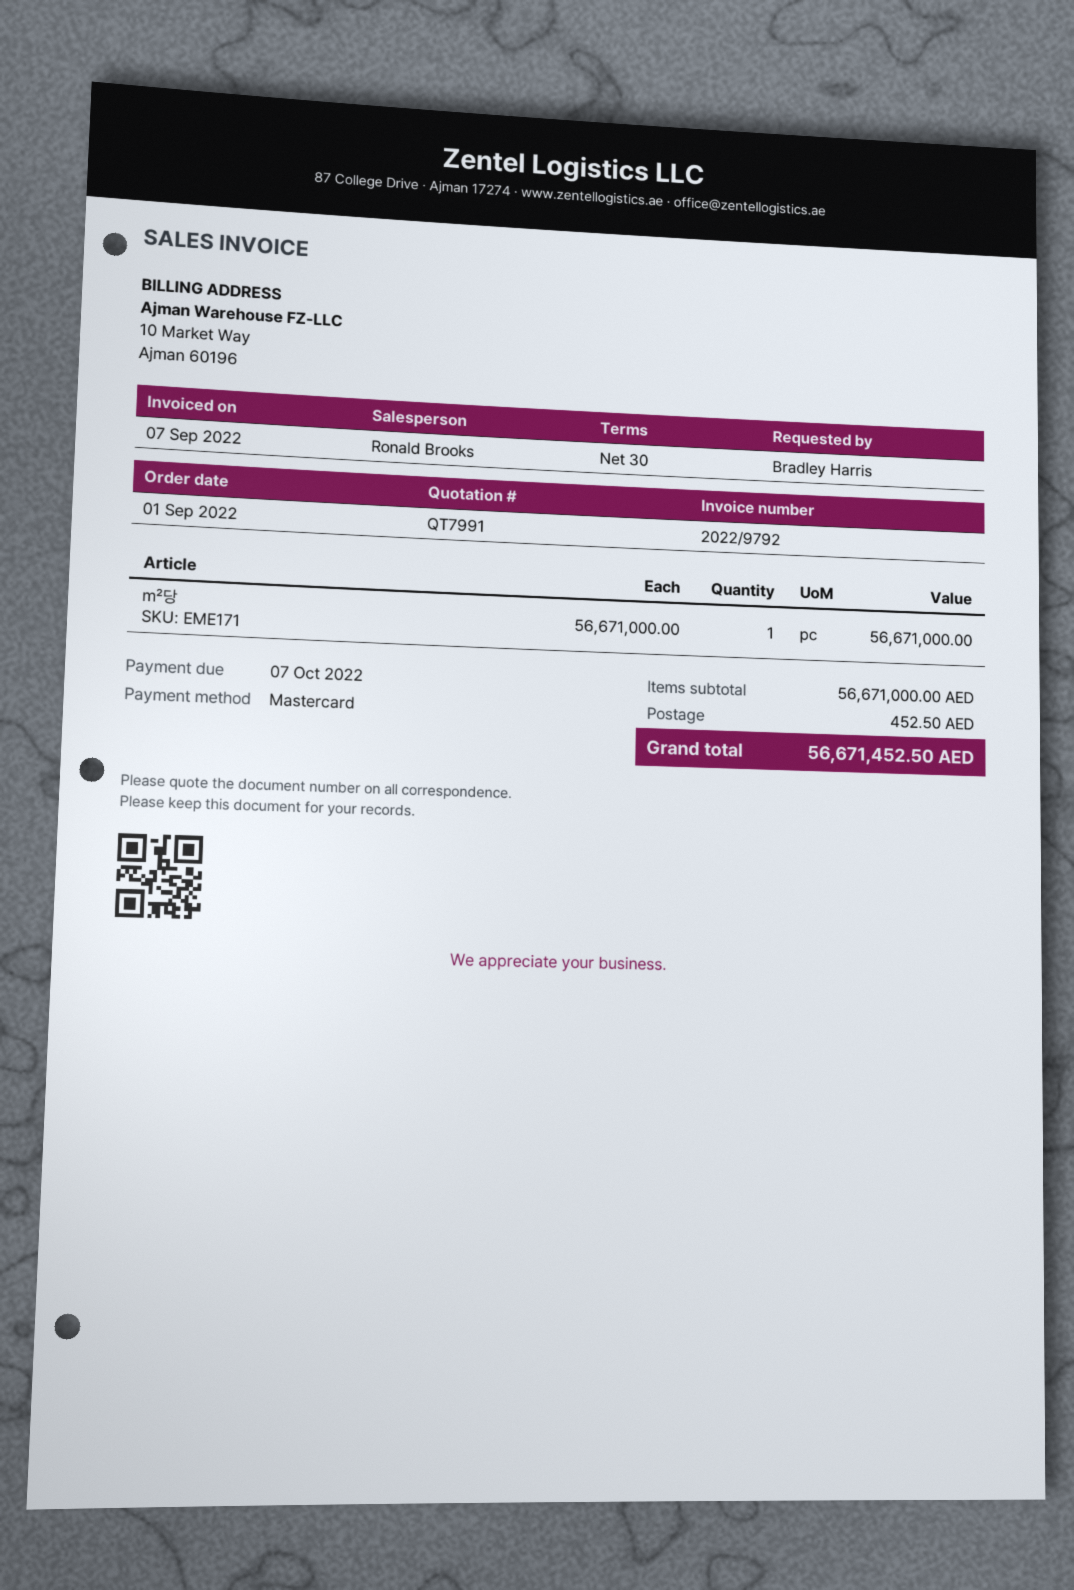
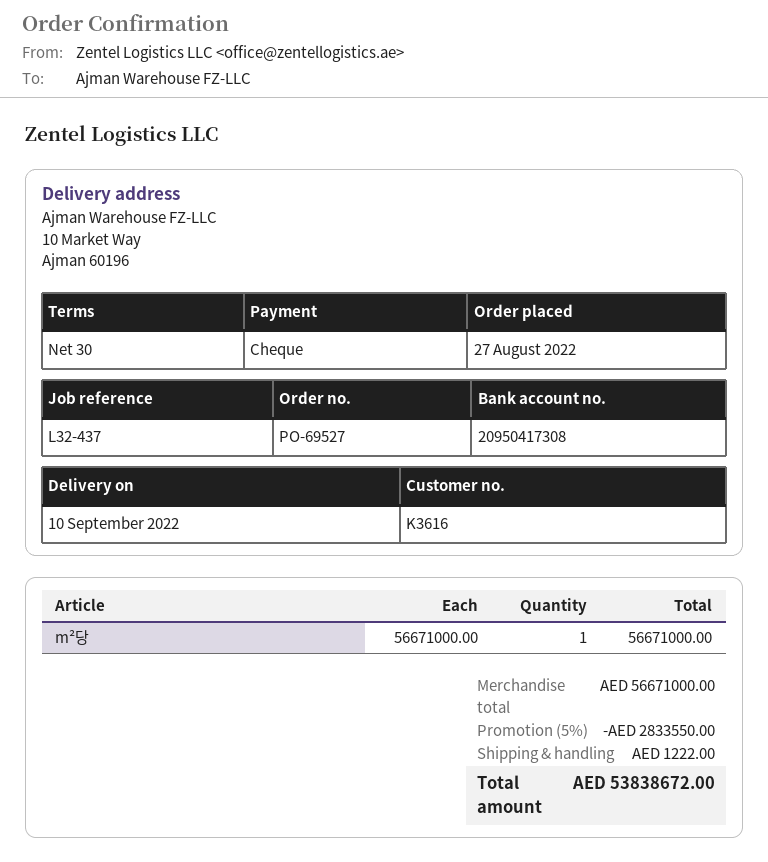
order date: 2022-09-01 -> 2022-08-27
payment method: Mastercard -> cheque
discount: none -> 5% = 2833550.00
shipping: 452.50 -> 1222.00
total: 56671452.50 -> 53838672.00

